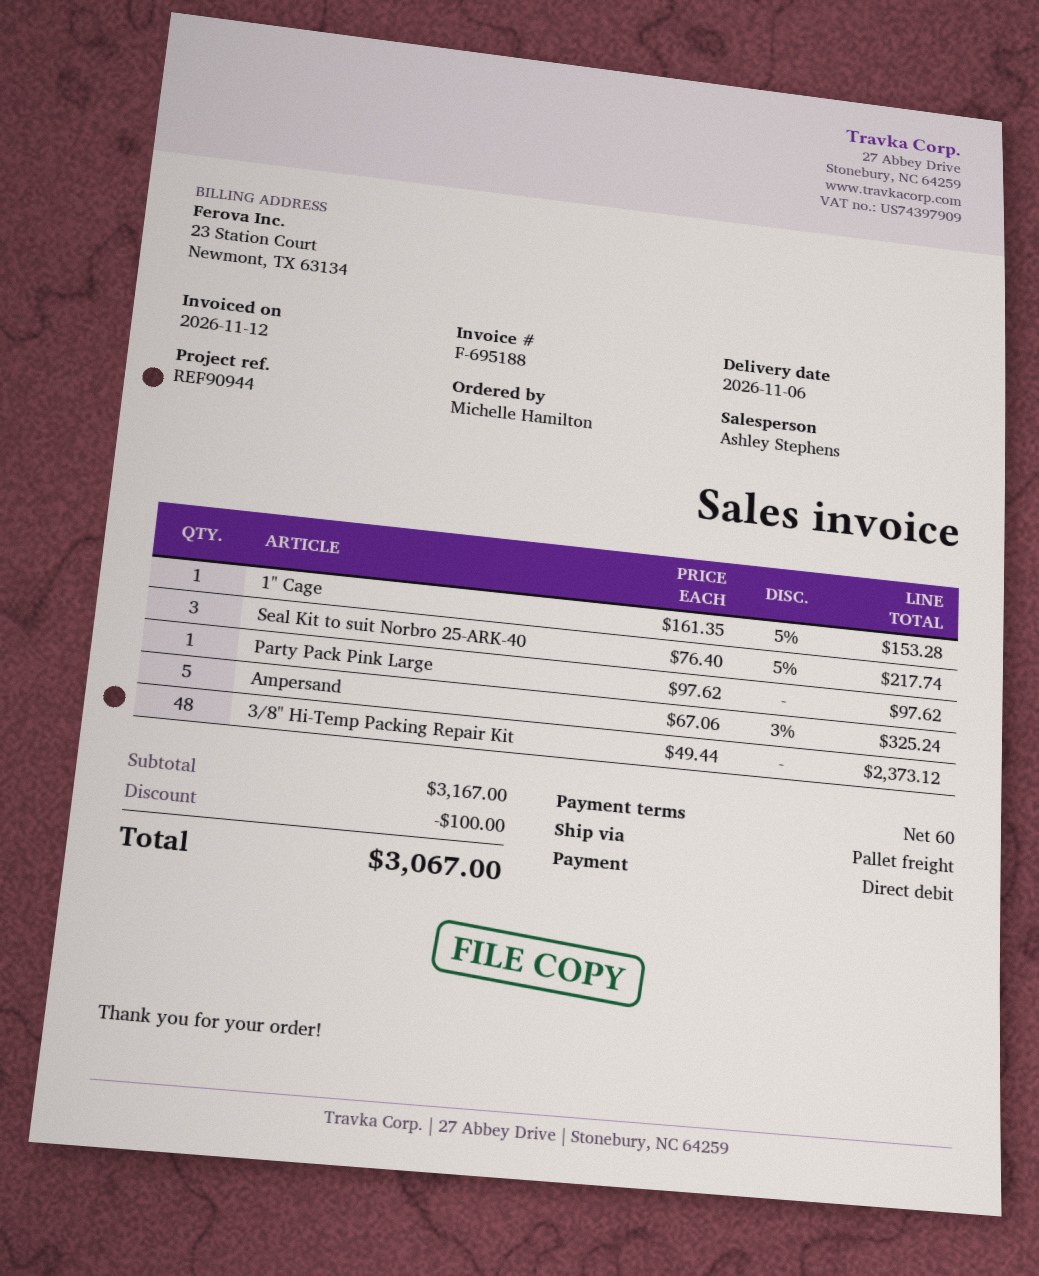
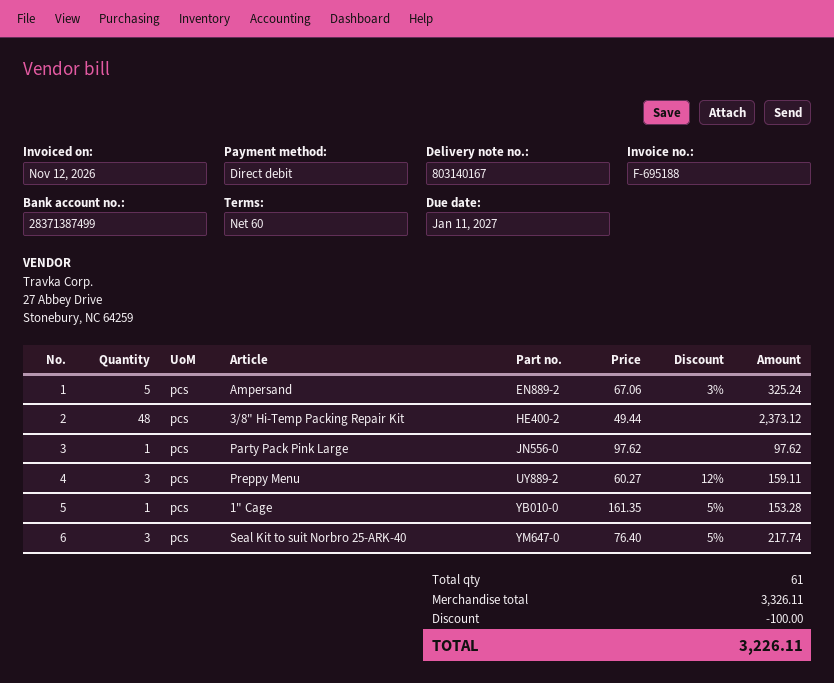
Preppy Menu: none -> 3 x 60.27 - 12% = 159.11
subtotal: 3167.00 -> 3326.11
total: 3067.00 -> 3226.11

